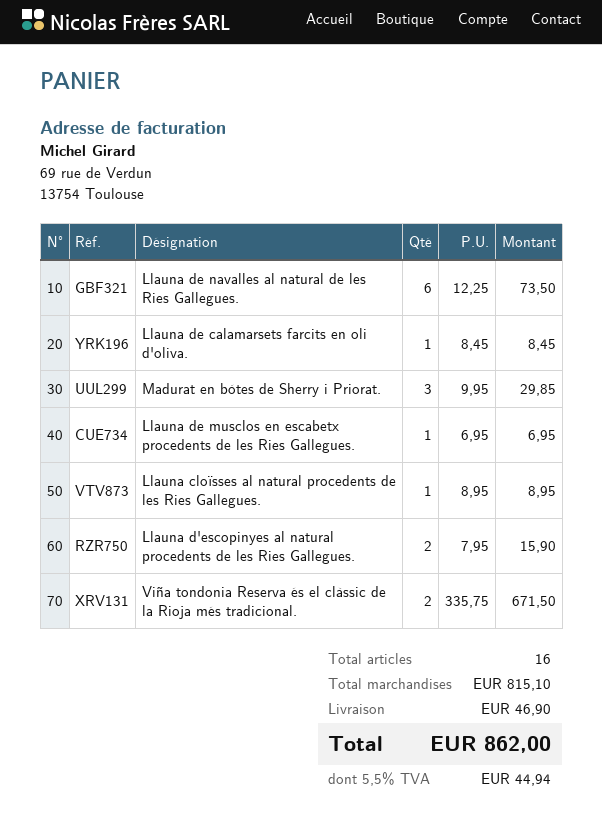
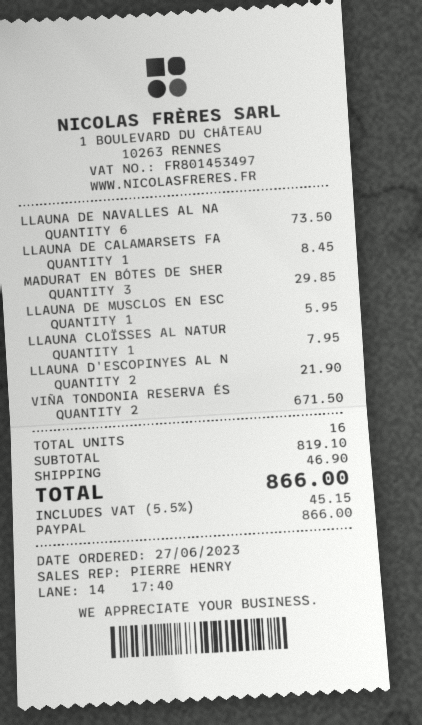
Llauna de musclos en escabetx procedents de les Ries Gallegues.: 1 for 6.95 -> 1 for 5.95
Llauna cloïsses al natural procedents de les Ries Gallegues.: 1 for 8.95 -> 1 for 7.95
Llauna d'escopinyes al natural procedents de les Ries Gallegues.: 2 for 15.90 -> 2 for 21.90
subtotal: 815.10 -> 819.10
tax: 5.5% = 44.94 -> 5.5% = 45.15
total: 862.00 -> 866.00

